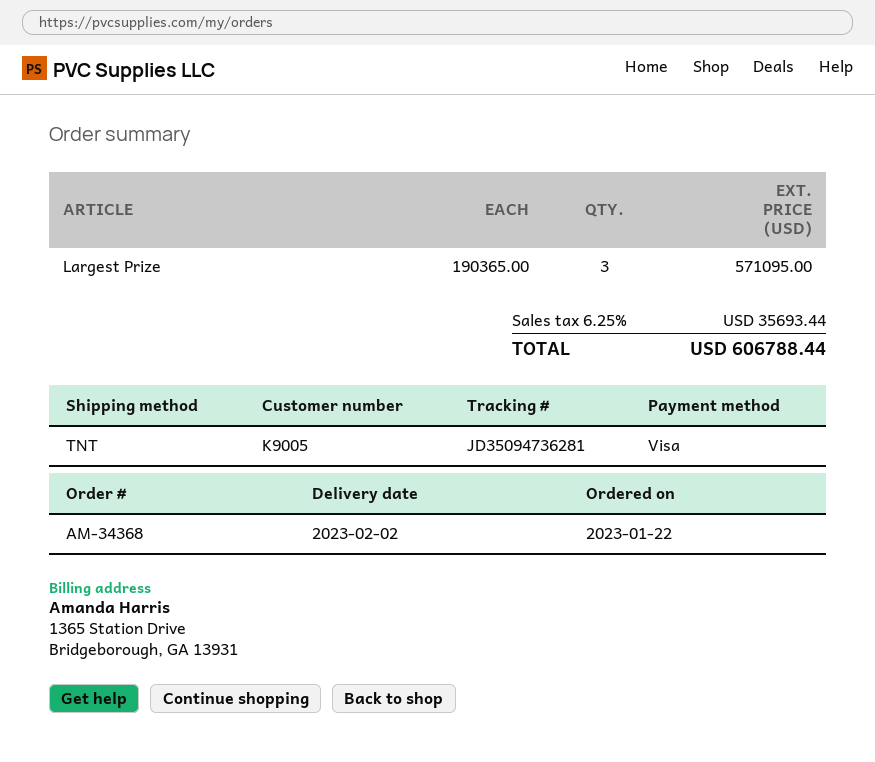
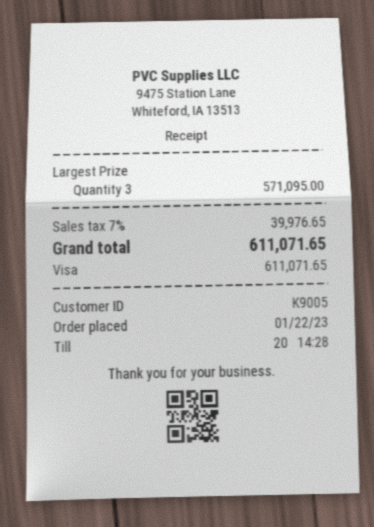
tax: 6.25% = 35693.44 -> 7% = 39976.65
total: 606788.44 -> 611071.65

